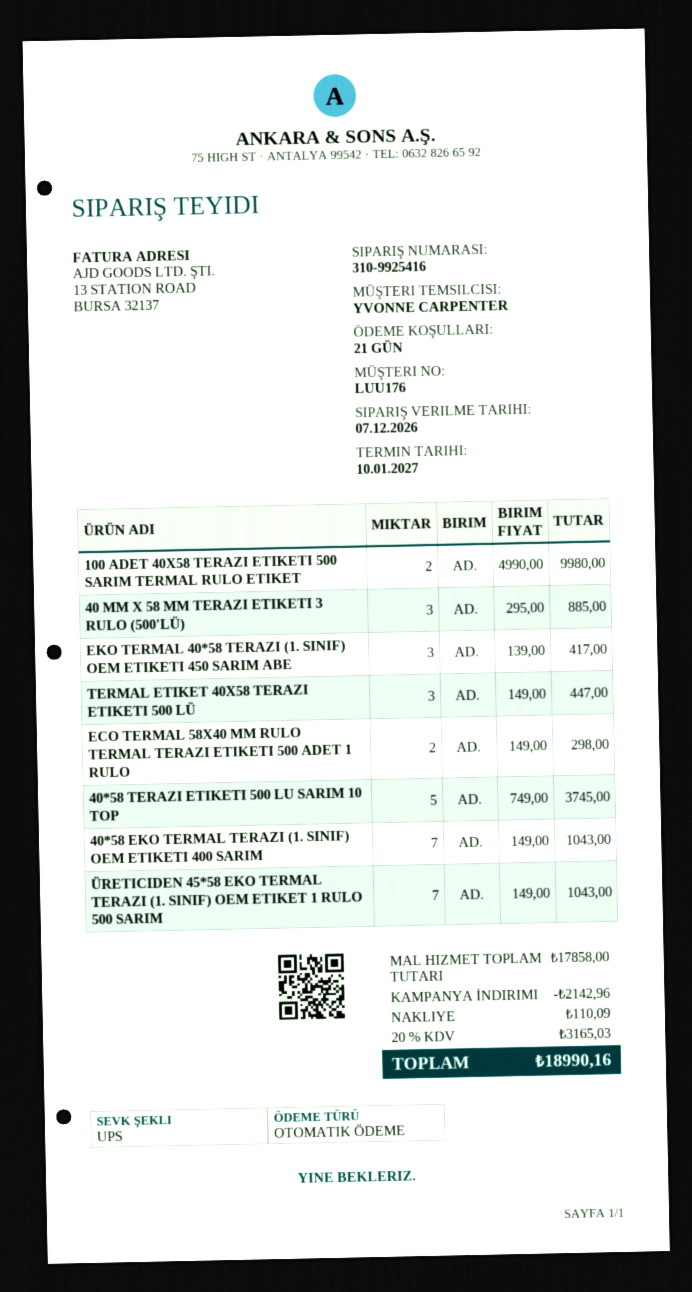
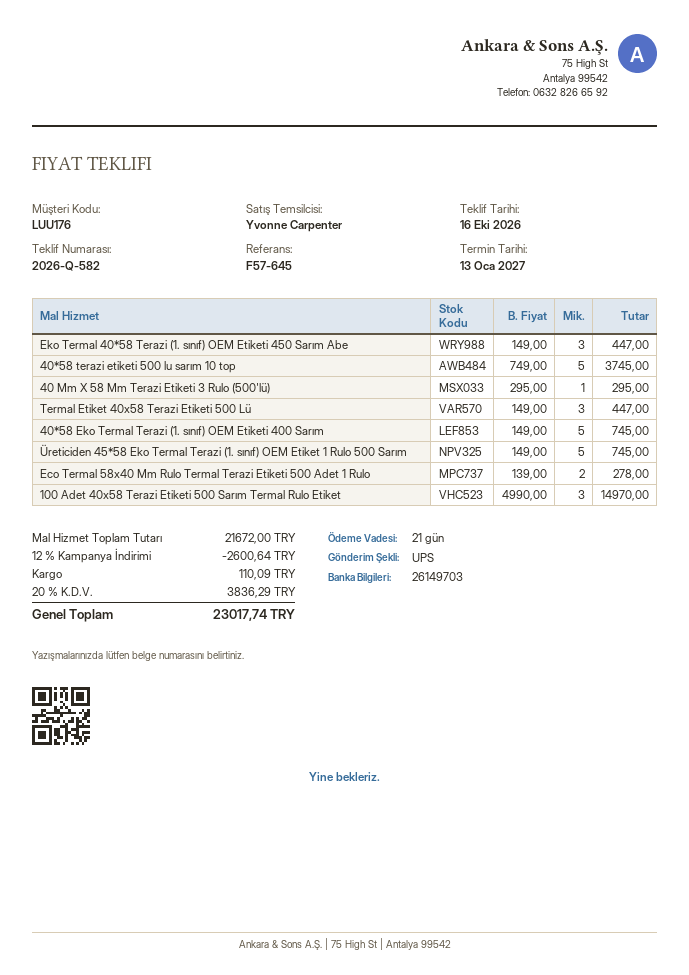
delivery date: 2027-01-10 -> 2027-01-13
100 ADET 40X58 TERAZI ETIKETI 500 SARIM TERMAL RULO ETIKET: 2 x 4990.00 = 9980.00 -> 3 x 4990.00 = 14970.00
40 MM X 58 MM TERAZI ETIKETI 3 RULO (500'LÜ): 3 x 295.00 = 885.00 -> 1 x 295.00 = 295.00
EKO TERMAL 40*58 TERAZI (1. SINIF) OEM ETIKETI 450 SARIM ABE: 3 x 139.00 = 417.00 -> 3 x 149.00 = 447.00
ECO TERMAL 58X40 MM RULO TERMAL TERAZI ETIKETI 500 ADET 1 RULO: 2 x 149.00 = 298.00 -> 2 x 139.00 = 278.00
40*58 EKO TERMAL TERAZI (1. SINIF) OEM ETIKETI 400 SARIM: 7 x 149.00 = 1043.00 -> 5 x 149.00 = 745.00
ÜRETICIDEN 45*58 EKO TERMAL TERAZI (1. SINIF) OEM ETIKET 1 RULO 500 SARIM: 7 x 149.00 = 1043.00 -> 5 x 149.00 = 745.00
subtotal: 17858.00 -> 21672.00
discount: 2142.96 -> 2600.64
tax: 20% = 3165.03 -> 20% = 3836.29
total: 18990.16 -> 23017.74

